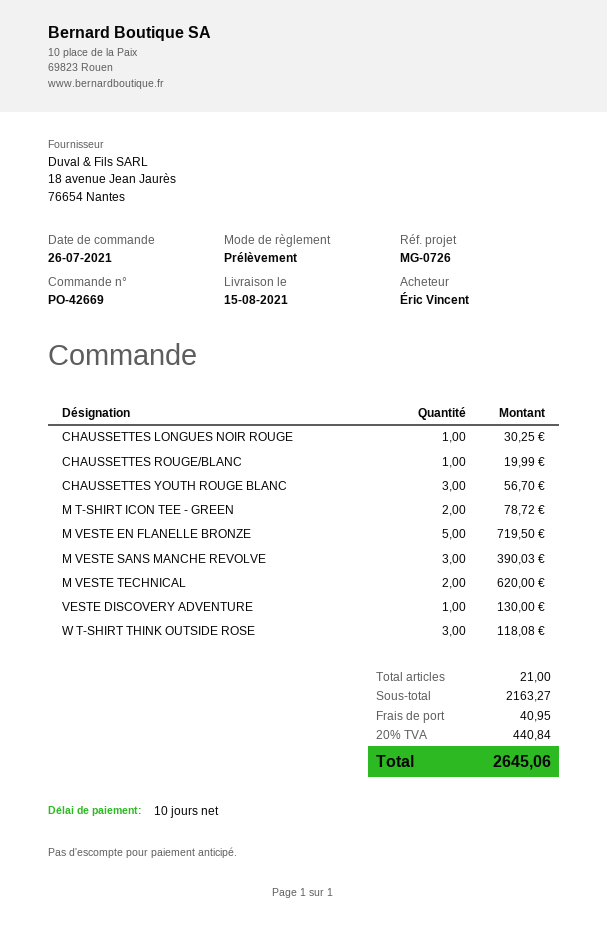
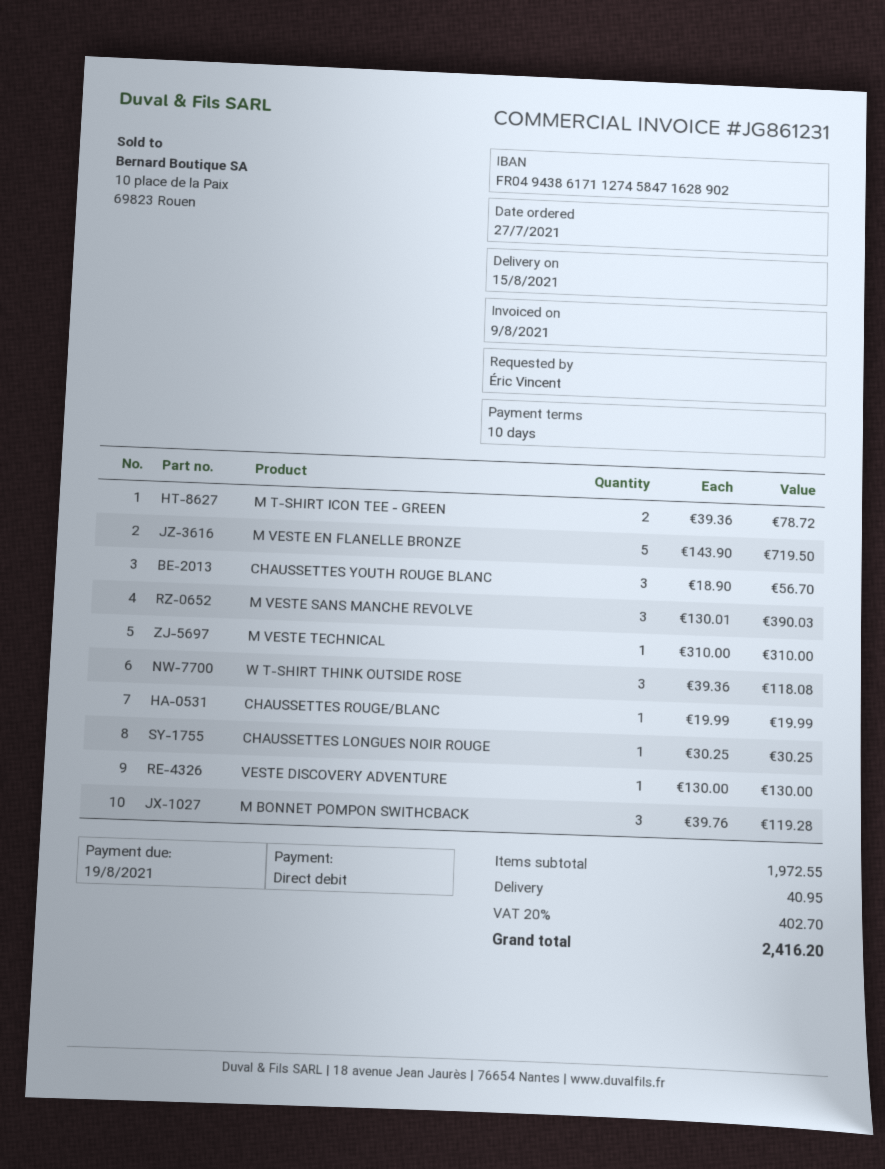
order date: 2021-07-26 -> 2021-07-27
M VESTE TECHNICAL: 2 for 620.00 -> 1 for 310.00
M BONNET POMPON SWITHCBACK: none -> 3 for 119.28
subtotal: 2163.27 -> 1972.55
tax: 20% = 440.84 -> 20% = 402.70
total: 2645.06 -> 2416.20

